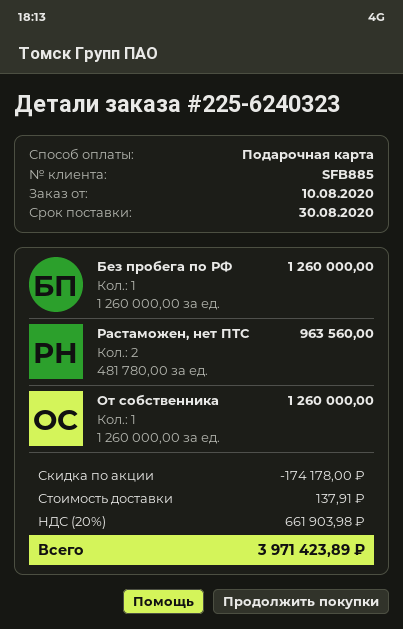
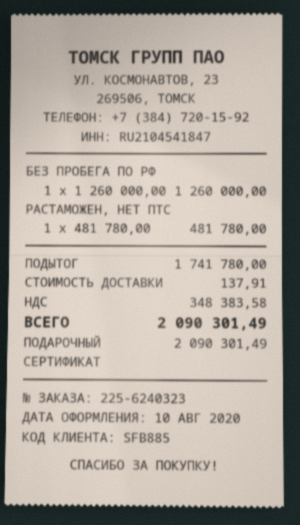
Растаможен, нет ПТС: 2 x 481780.00 = 963560.00 -> 1 x 481780.00 = 481780.00
От собственника: 1 x 1260000.00 = 1260000.00 -> none
discount: 174178.00 -> none
tax: 661903.98 -> 348383.58
total: 3971423.89 -> 2090301.49

